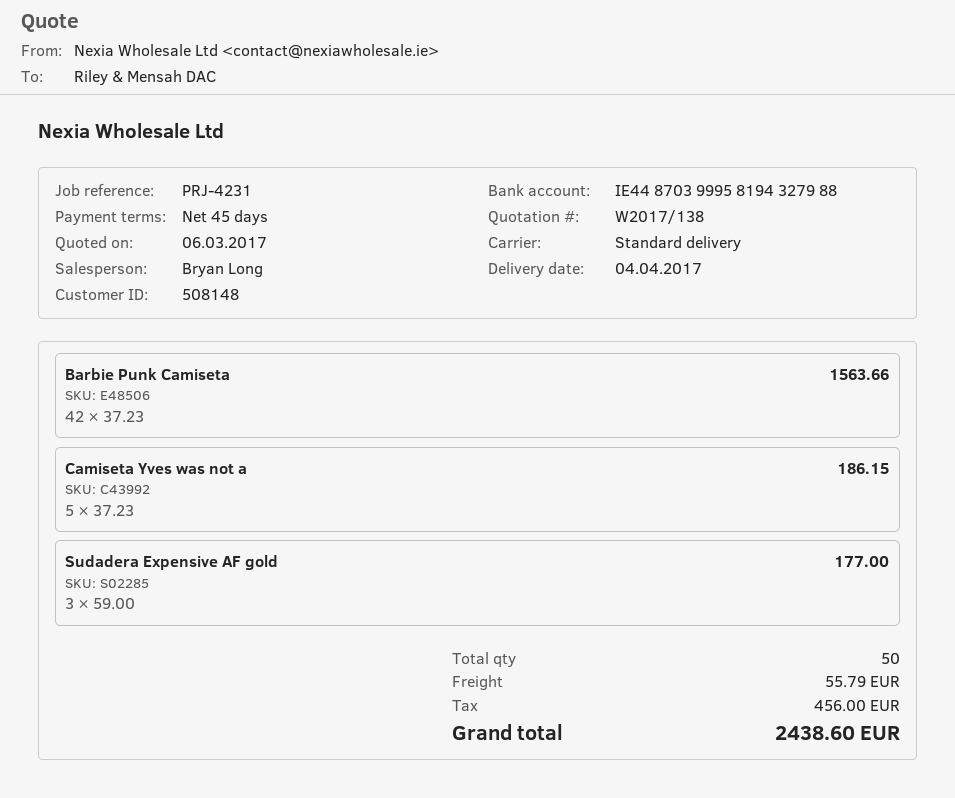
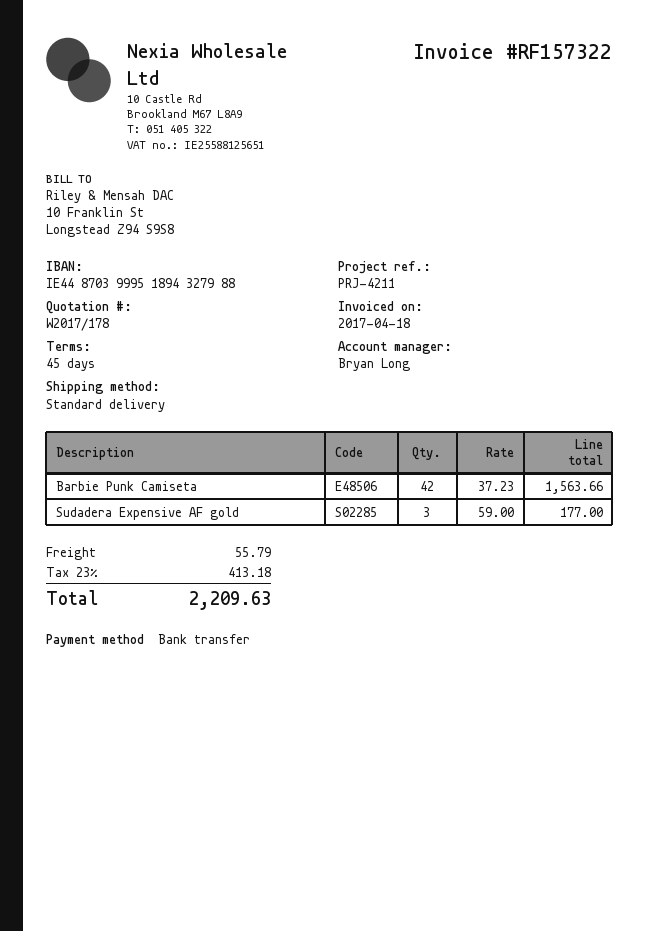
quote number: W2017/138 -> W2017/178
reference: PRJ-4231 -> PRJ-4211
bank account: IE44870399958194327988 -> IE44870399951894327988
Camiseta Yves was not a: 5 x 37.23 = 186.15 -> none
tax: 456.00 -> 413.18
total: 2438.60 -> 2209.63

